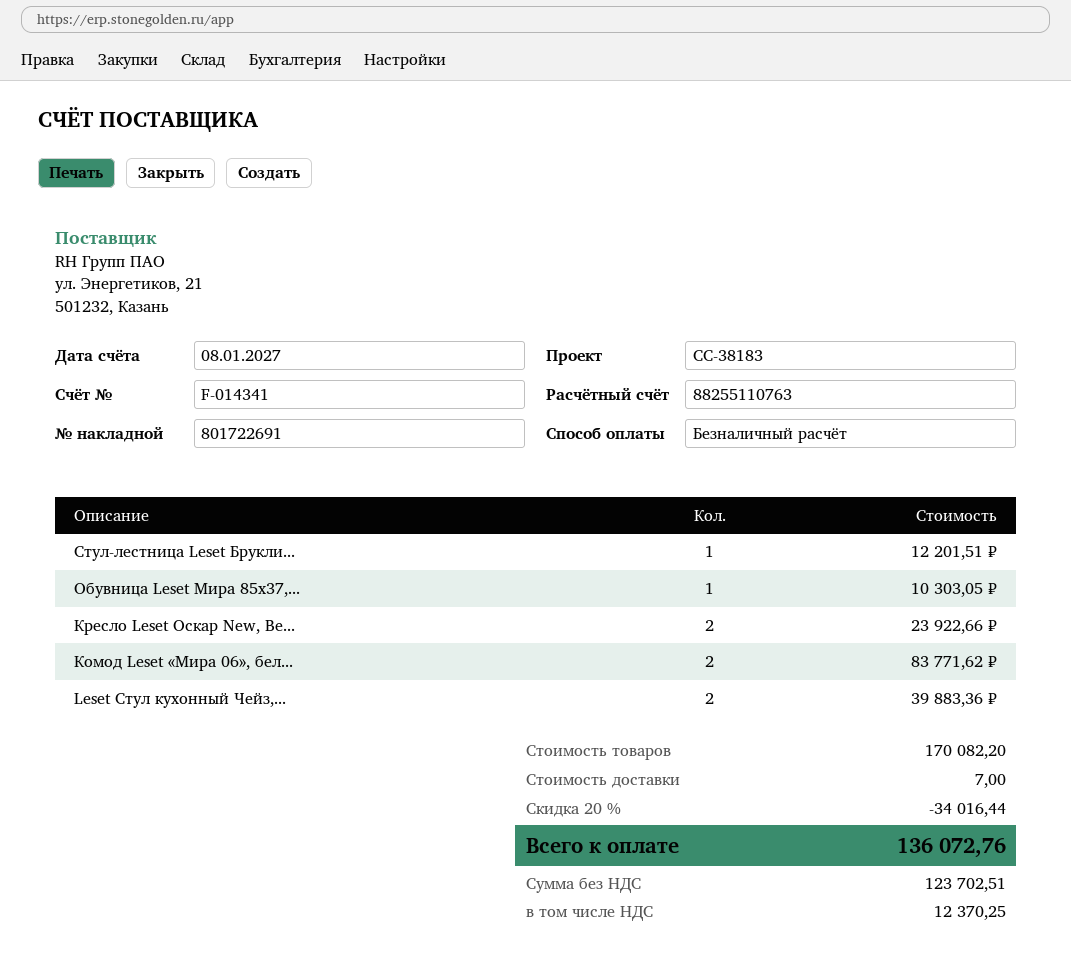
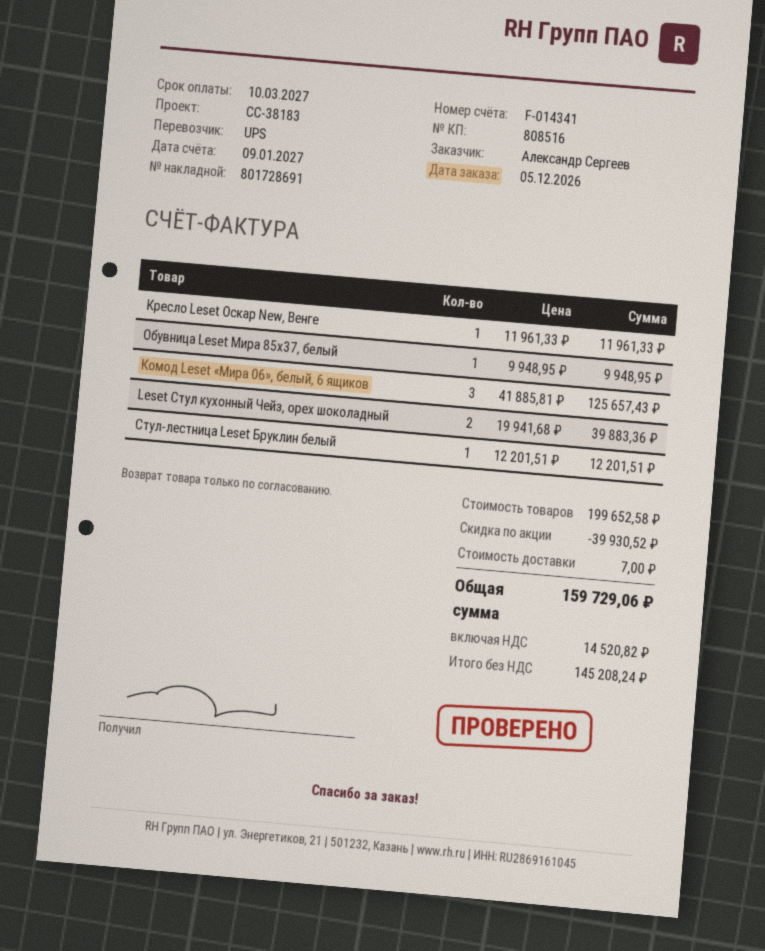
delivery note number: 801722691 -> 801728691
invoice date: 2027-01-08 -> 2027-01-09
Обувница Leset Мира 85х37,...: 1 for 10303.05 -> 1 for 9948.95
Кресло Leset Оскар New, Ве...: 2 for 23922.66 -> 1 for 11961.33
Комод Leset «Мира 06», бел...: 2 for 83771.62 -> 3 for 125657.43
subtotal: 170082.20 -> 199652.58
discount: 34016.44 -> 39930.52
net: 123702.51 -> 145208.24
tax: 12370.25 -> 14520.82
total: 136072.76 -> 159729.06

